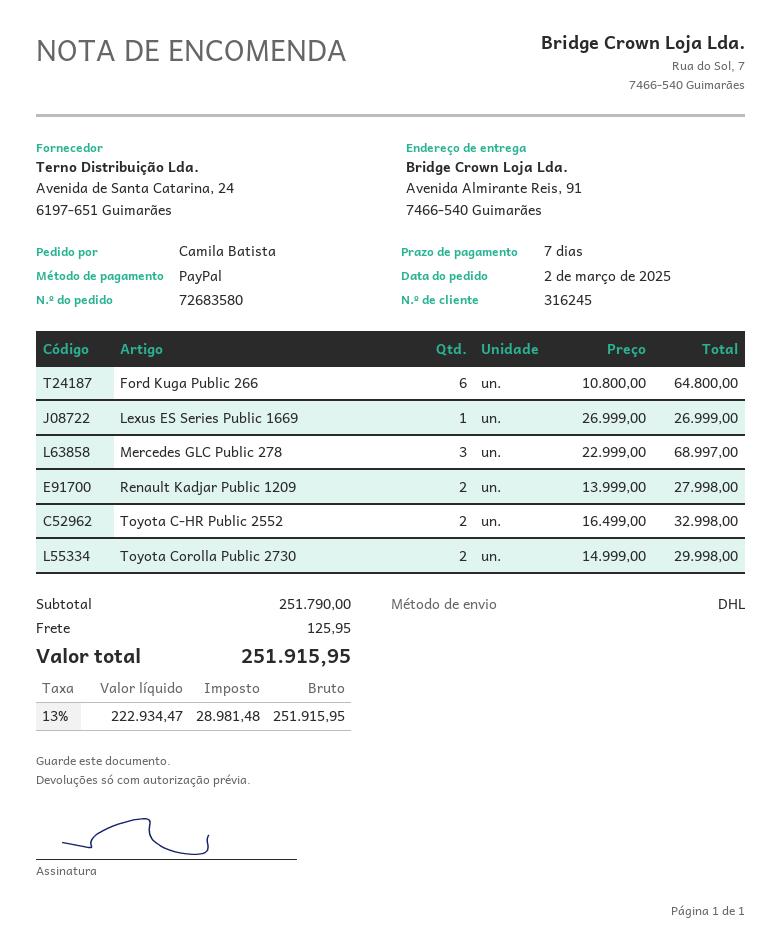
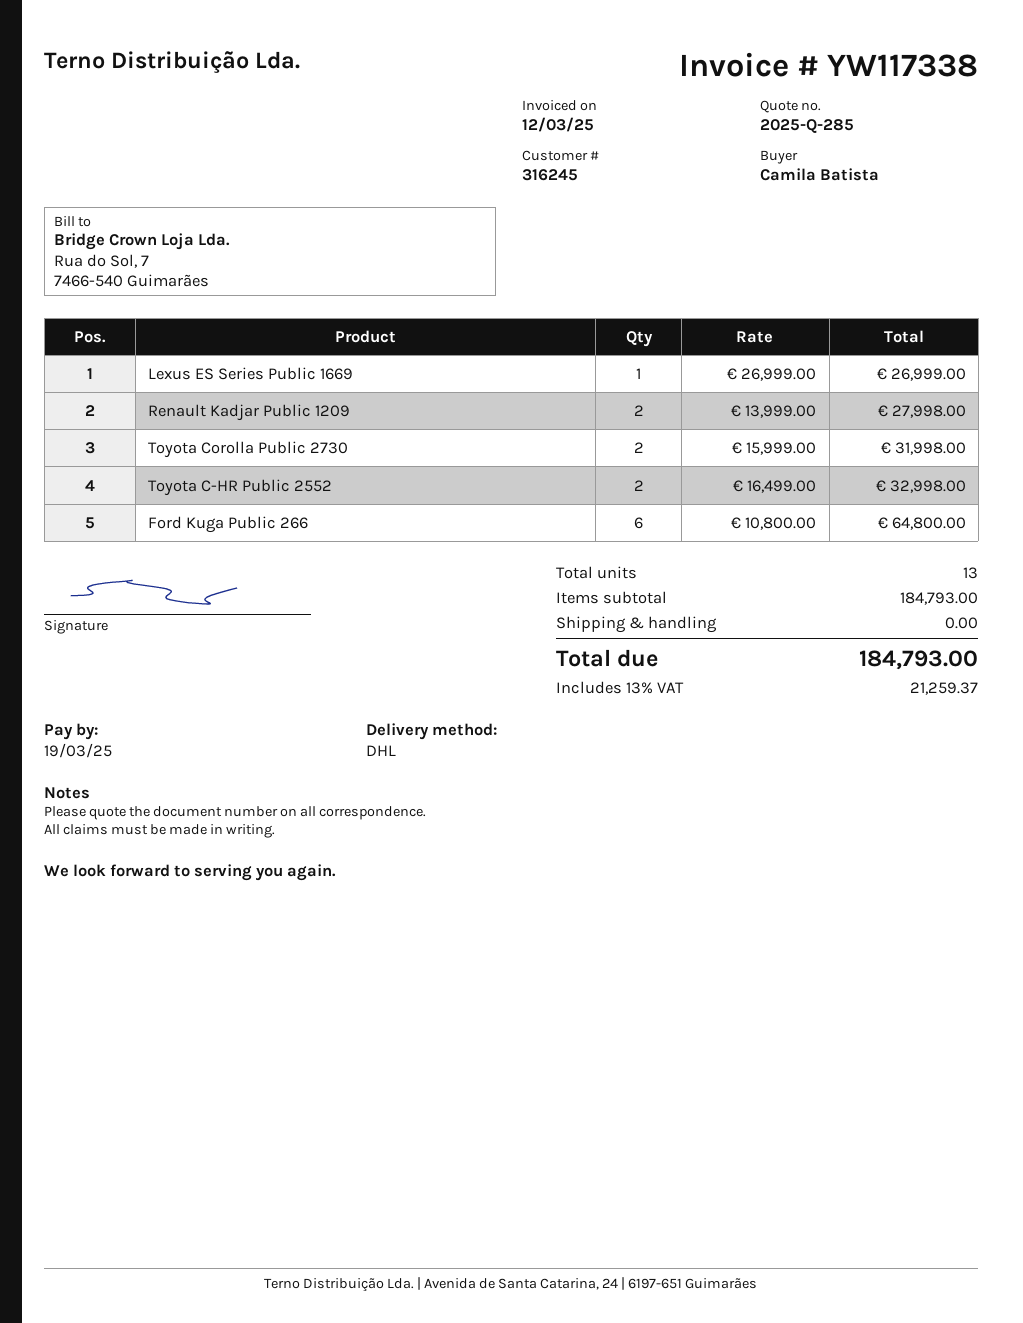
Mercedes GLC Public 278: 3 x 22999.00 = 68997.00 -> none
Toyota Corolla Public 2730: 2 x 14999.00 = 29998.00 -> 2 x 15999.00 = 31998.00
subtotal: 251790.00 -> 184793.00
shipping: 125.95 -> 0.00
tax: 13% = 28981.48 -> 13% = 21259.37
total: 251915.95 -> 184793.00

